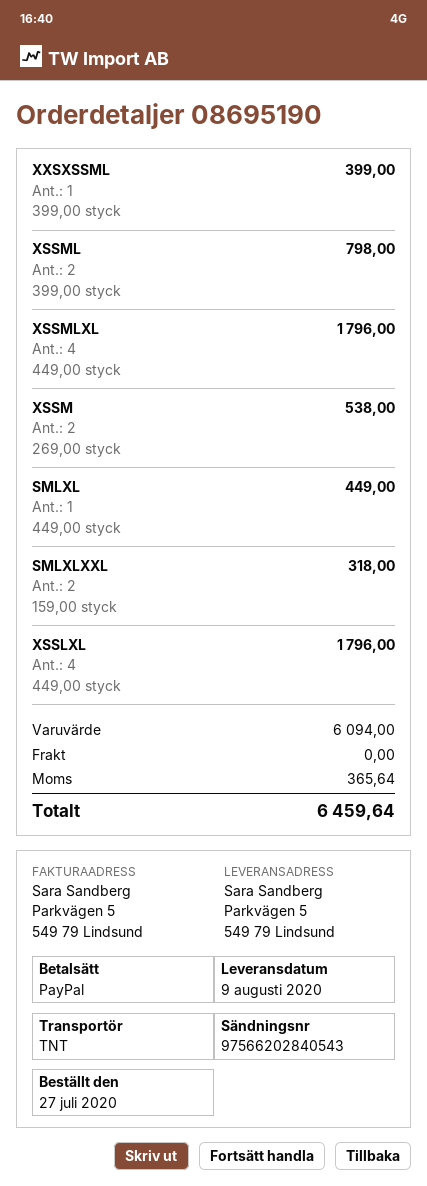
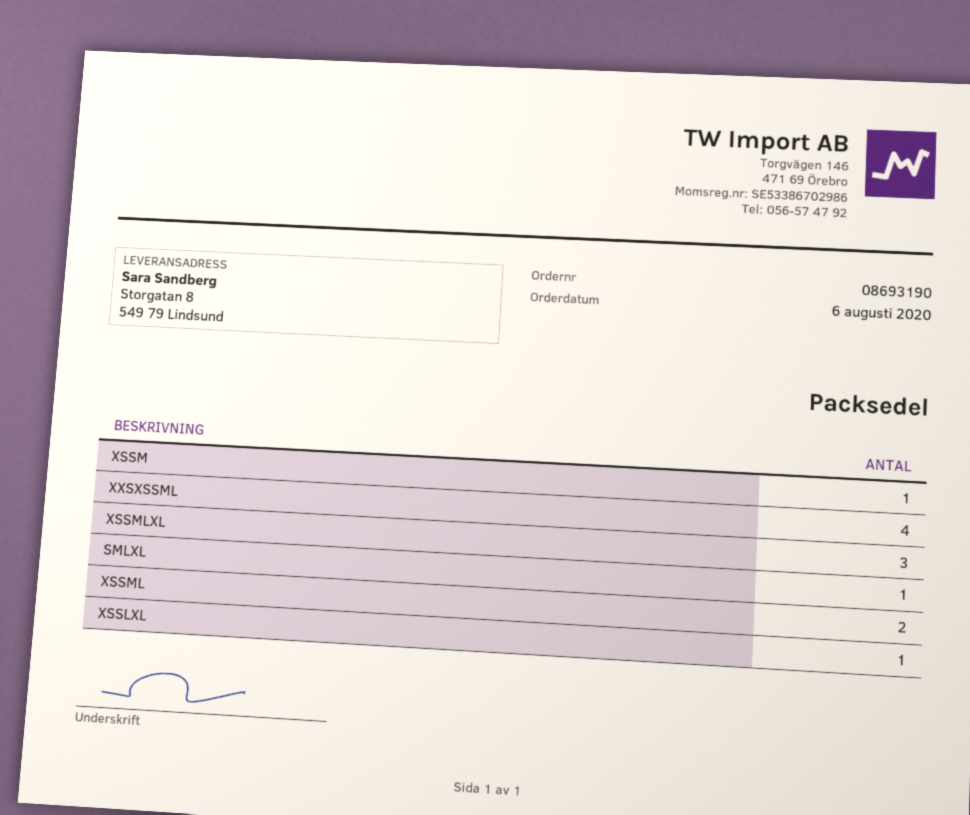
order number: 08695190 -> 08693190
order date: 2020-07-27 -> 2020-08-06
ship to: Parkvägen 5, 549 79 Lindsund -> Storgatan 8, 549 79 Lindsund
XXSXSSML: 1 -> 4
XSSMLXL: 4 -> 3
XSSM: 2 -> 1
SMLXLXXL: 2 -> none
XSSLXL: 4 -> 1

